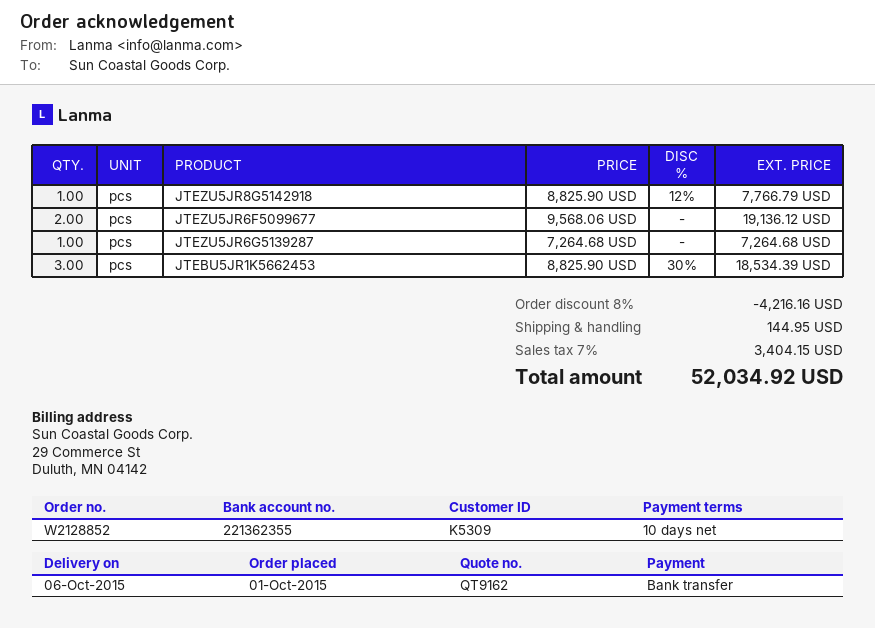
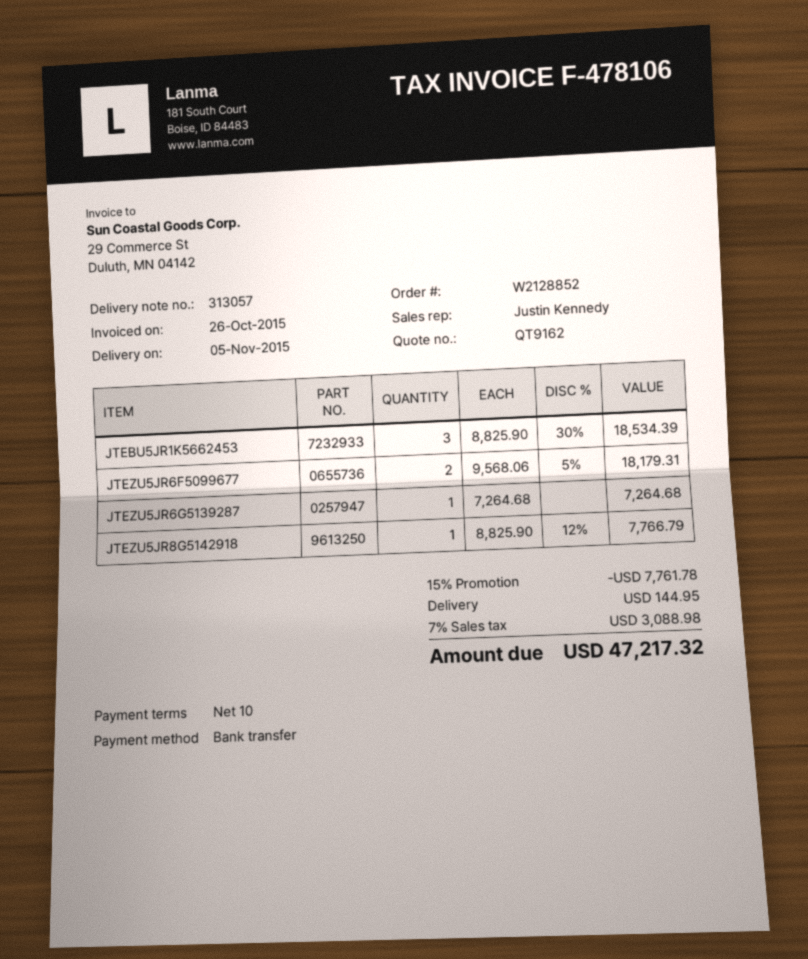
delivery date: 2015-10-06 -> 2015-11-05
JTEZU5JR6F5099677: 2 x 9568.06 = 19136.12 -> 2 x 9568.06 - 5% = 18179.31
discount: 8% = 4216.16 -> 15% = 7761.78
tax: 7% = 3404.15 -> 7% = 3088.98
total: 52034.92 -> 47217.32

